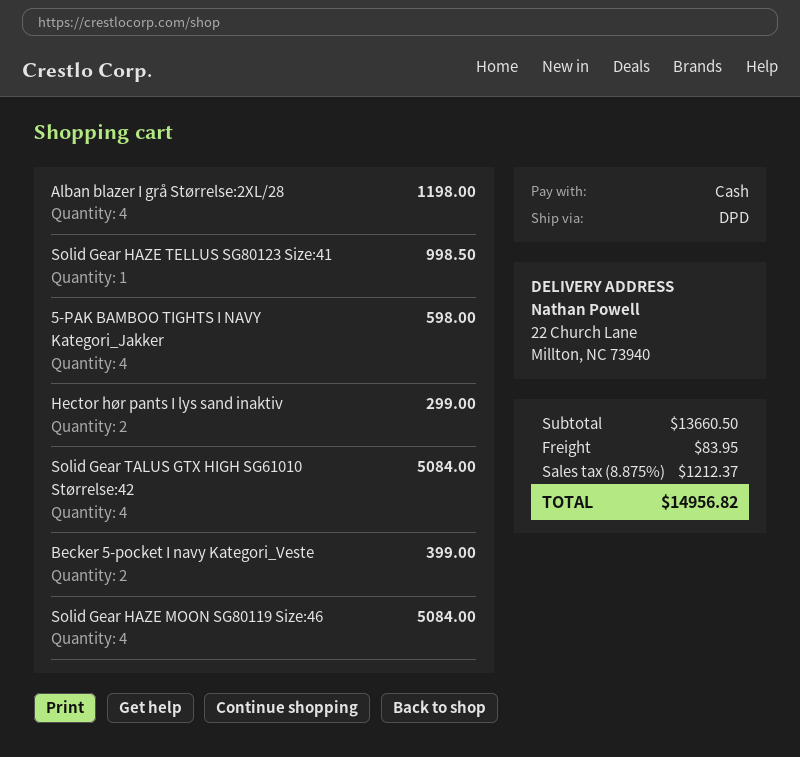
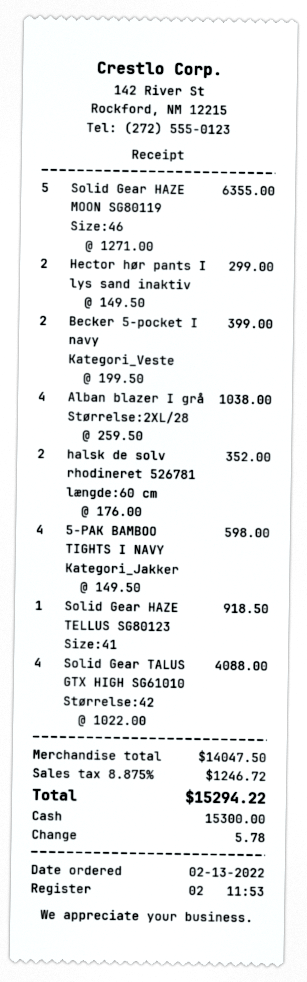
Alban blazer I grå Størrelse:2XL/28: 4 for 1198.00 -> 4 for 1038.00
Solid Gear HAZE TELLUS SG80123 Size:41: 1 for 998.50 -> 1 for 918.50
Solid Gear TALUS GTX HIGH SG61010 Størrelse:42: 4 for 5084.00 -> 4 for 4088.00
Solid Gear HAZE MOON SG80119 Size:46: 4 for 5084.00 -> 5 for 6355.00
halsk de solv rhodineret 526781 længde:60 cm: none -> 2 for 352.00
subtotal: 13660.50 -> 14047.50
shipping: 83.95 -> none
tax: 8.875% = 1212.37 -> 8.875% = 1246.72
total: 14956.82 -> 15294.22

